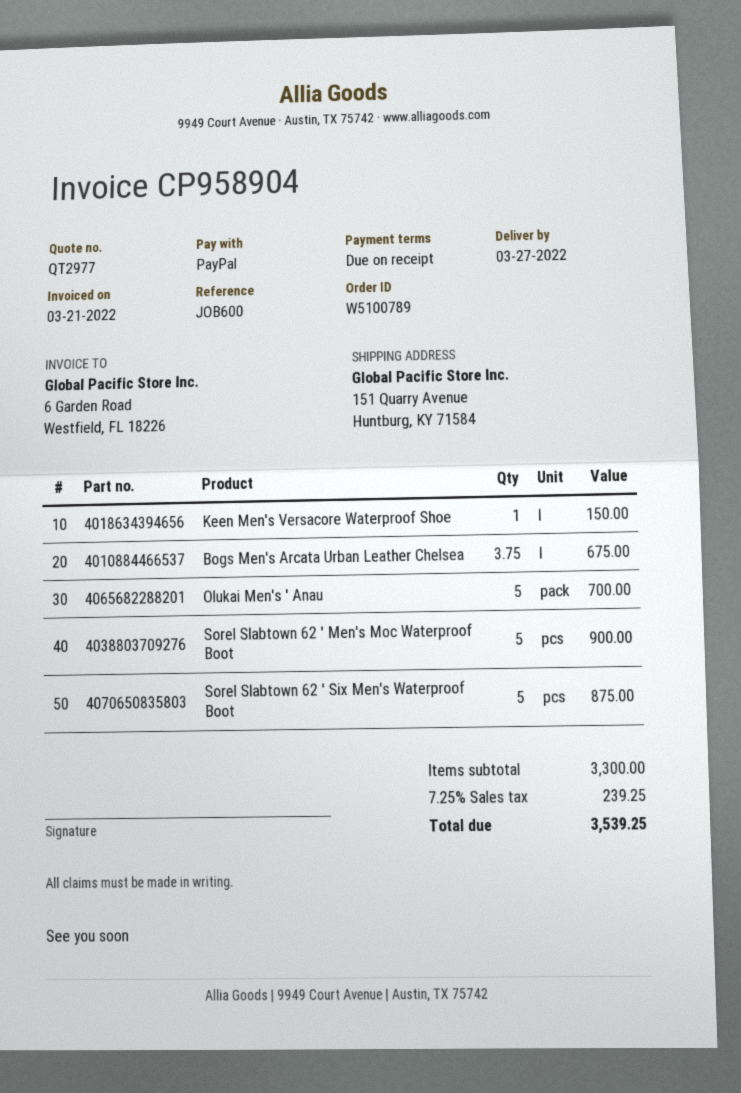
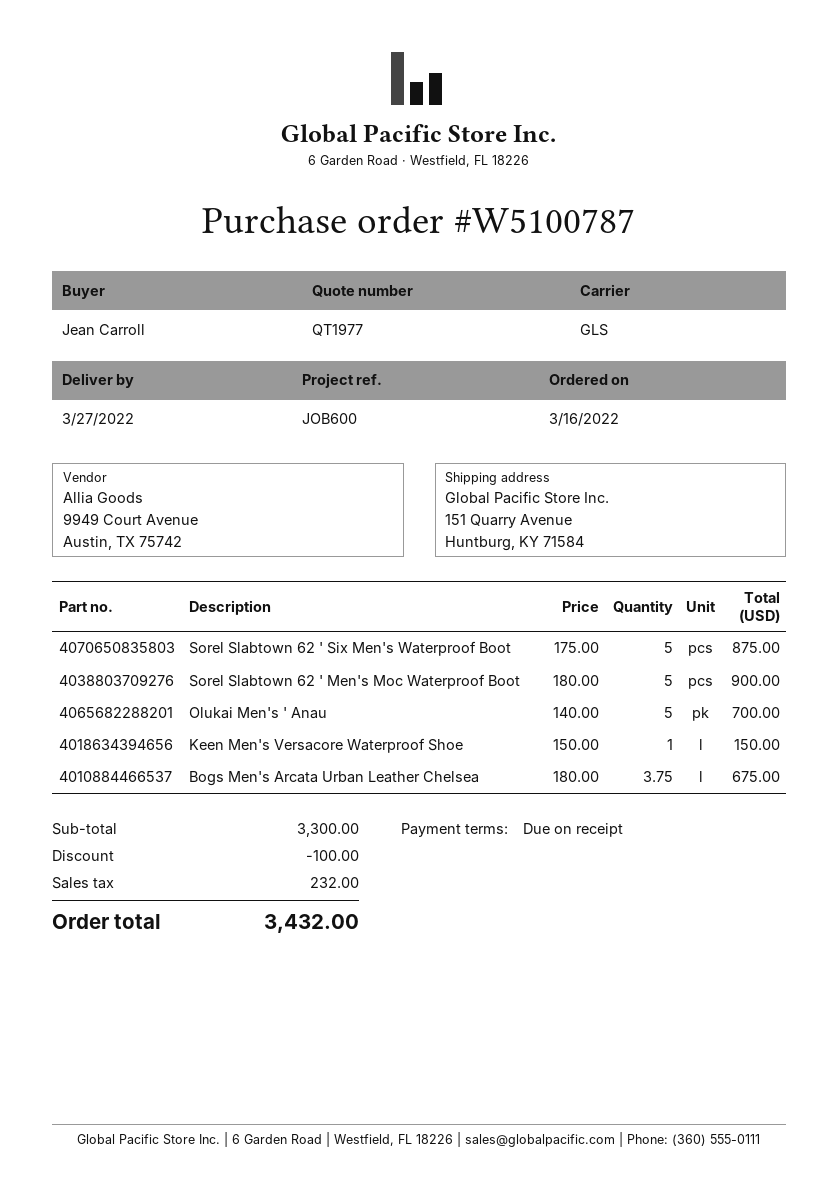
quote number: QT2977 -> QT1977
order number: W5100789 -> W5100787
discount: none -> 100.00
tax: 239.25 -> 232.00
total: 3539.25 -> 3432.00

